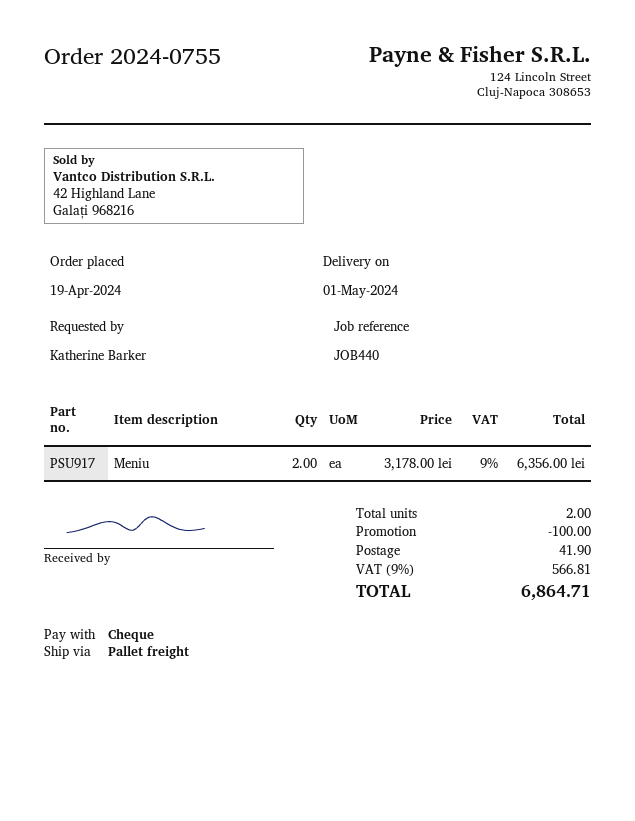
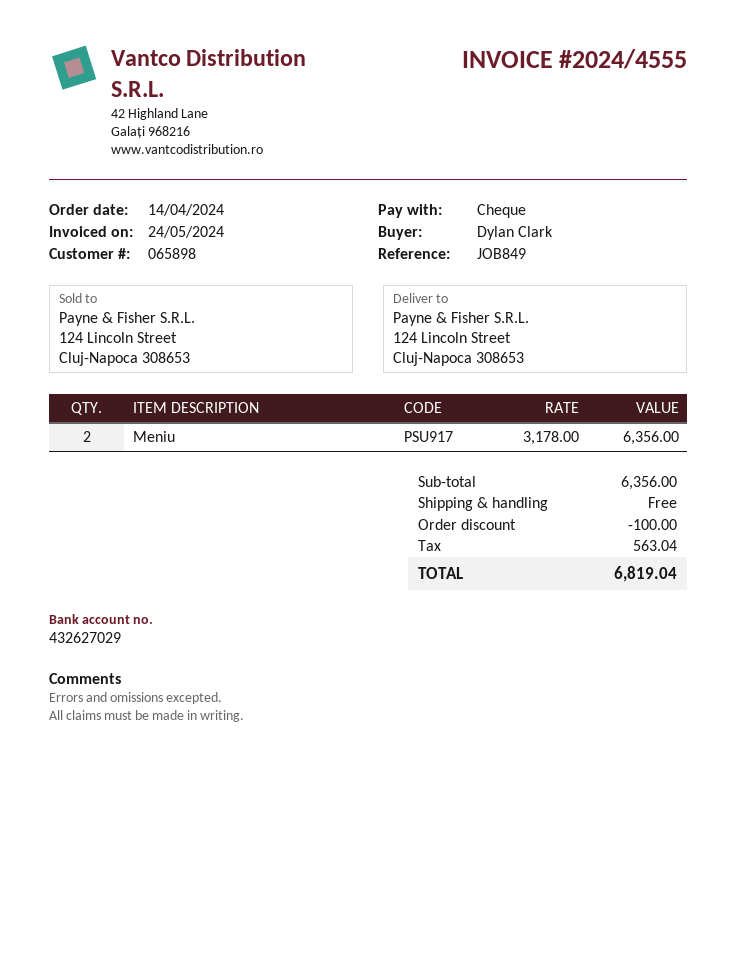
order date: 2024-04-19 -> 2024-04-14
reference: JOB440 -> JOB849
ordered by: Katherine Barker -> Dylan Clark
shipping: 41.90 -> 0.00
tax: 566.81 -> 563.04
total: 6864.71 -> 6819.04

